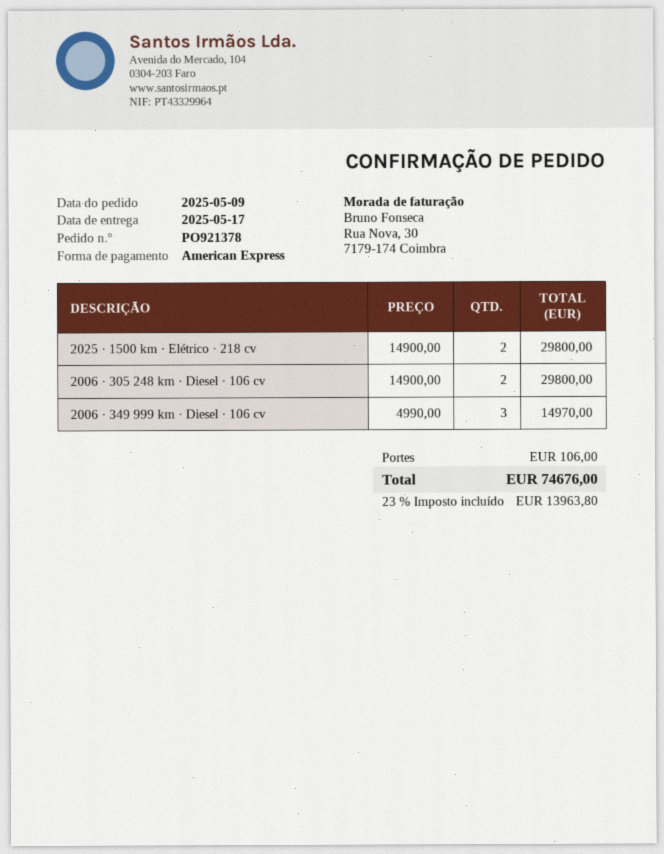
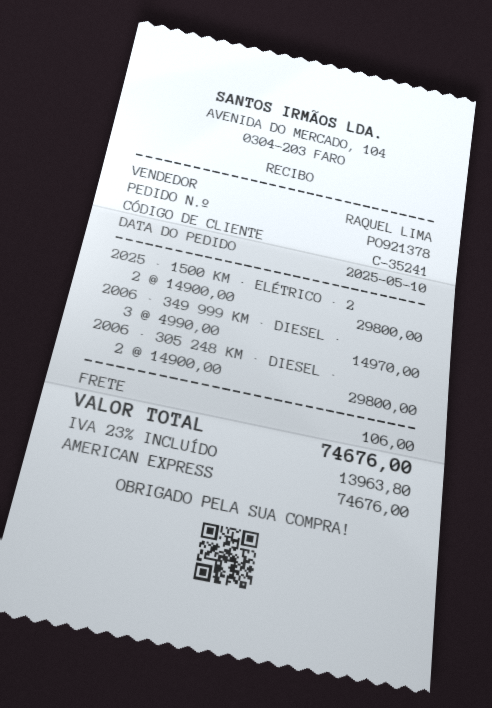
order date: 2025-05-09 -> 2025-05-10

